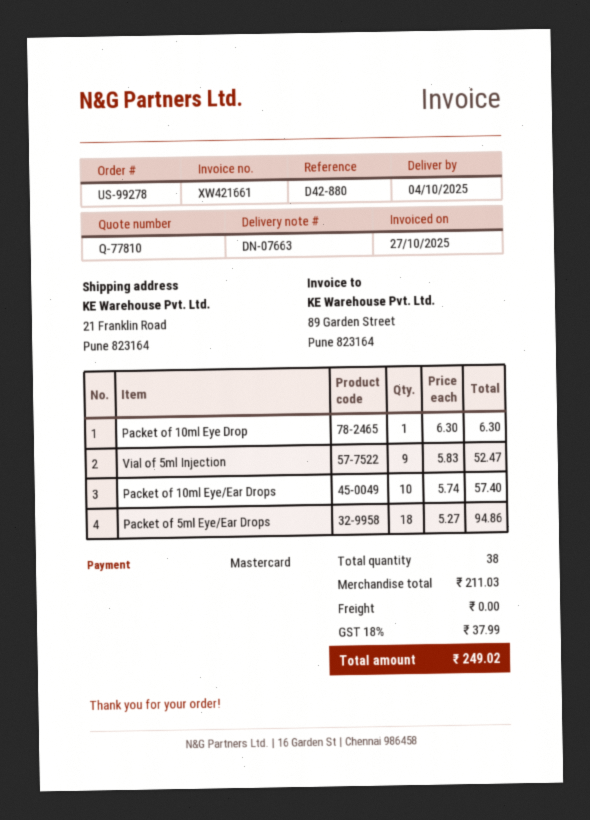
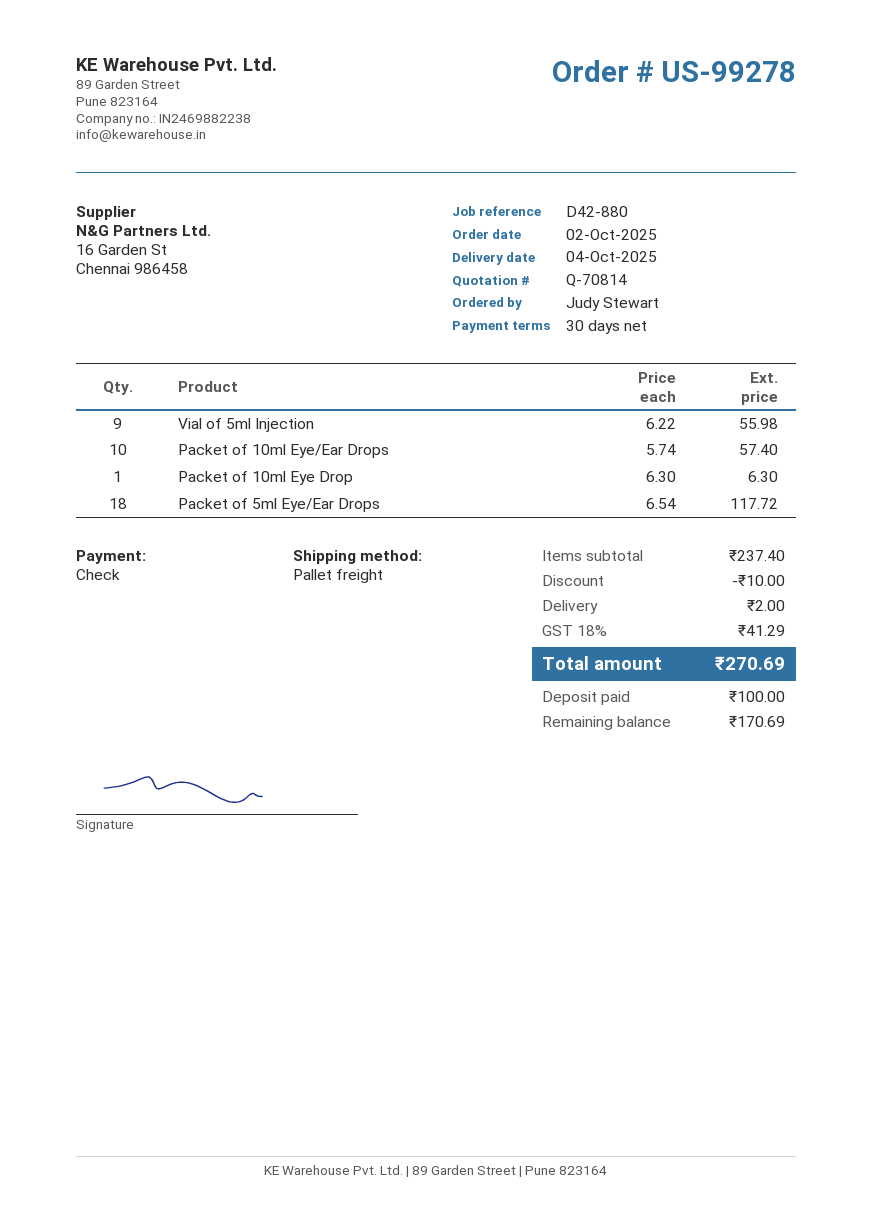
quote number: Q-77810 -> Q-70814
payment method: Mastercard -> cheque
Vial of 5ml Injection: 9 x 5.83 = 52.47 -> 9 x 6.22 = 55.98
Packet of 5ml Eye/Ear Drops: 18 x 5.27 = 94.86 -> 18 x 6.54 = 117.72
subtotal: 211.03 -> 237.40
discount: none -> 10.00
shipping: 0.00 -> 2.00
tax: 18% = 37.99 -> 18% = 41.29
total: 249.02 -> 270.69

